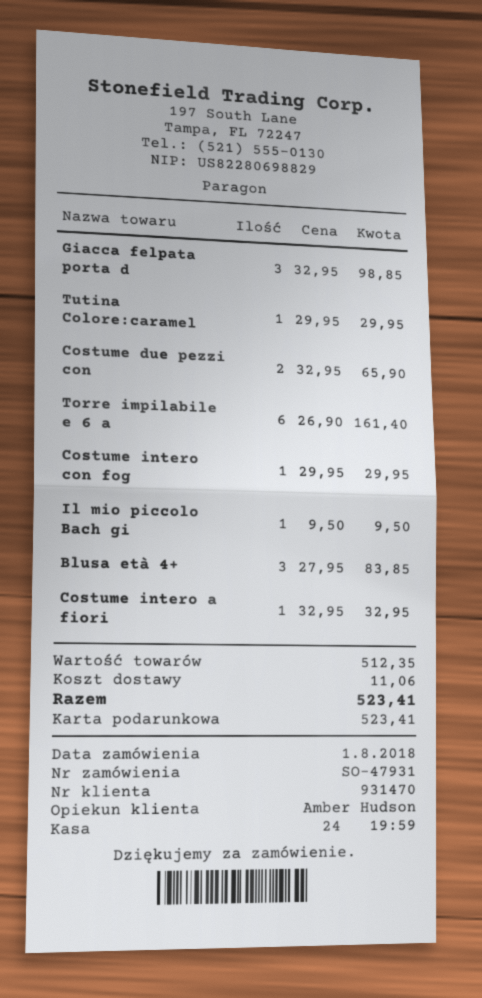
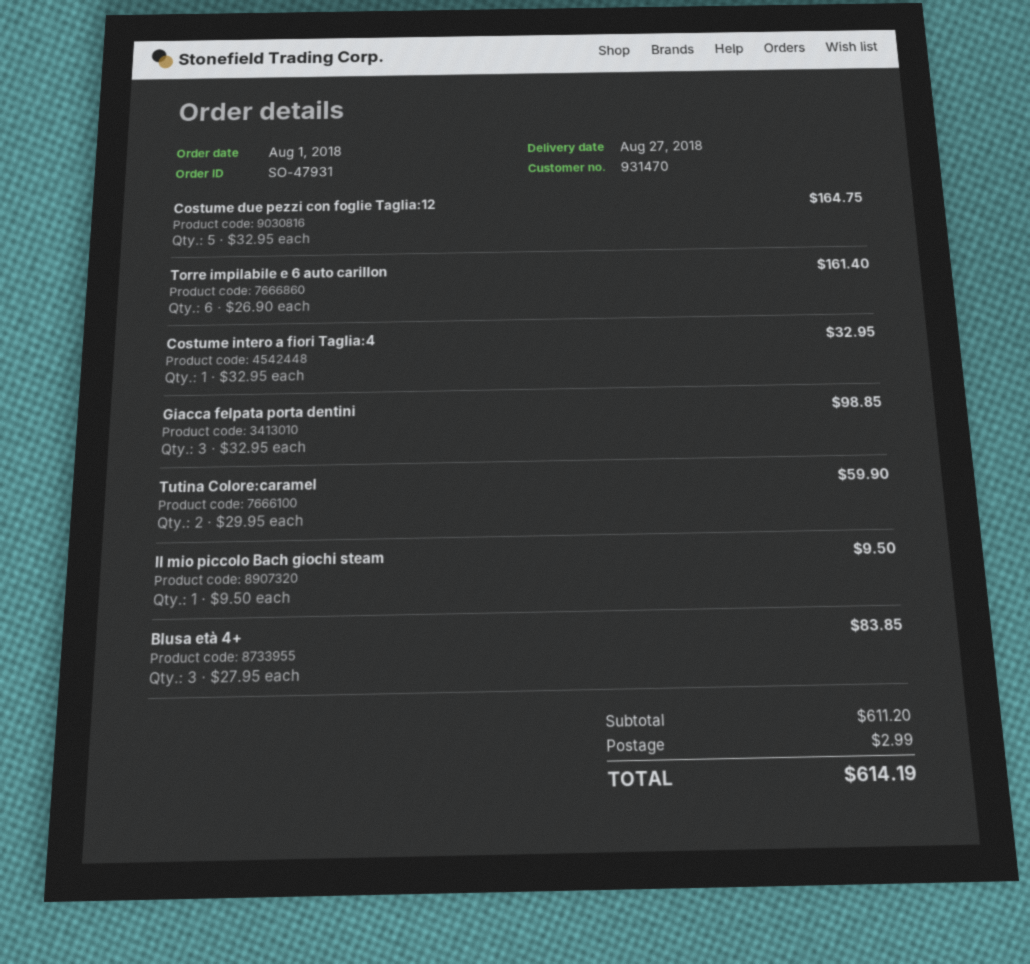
Tutina Colore:caramel: 1 x 29.95 = 29.95 -> 2 x 29.95 = 59.90
Costume due pezzi con: 2 x 32.95 = 65.90 -> 5 x 32.95 = 164.75
Costume intero con fog: 1 x 29.95 = 29.95 -> none
subtotal: 512.35 -> 611.20
shipping: 11.06 -> 2.99
total: 523.41 -> 614.19

